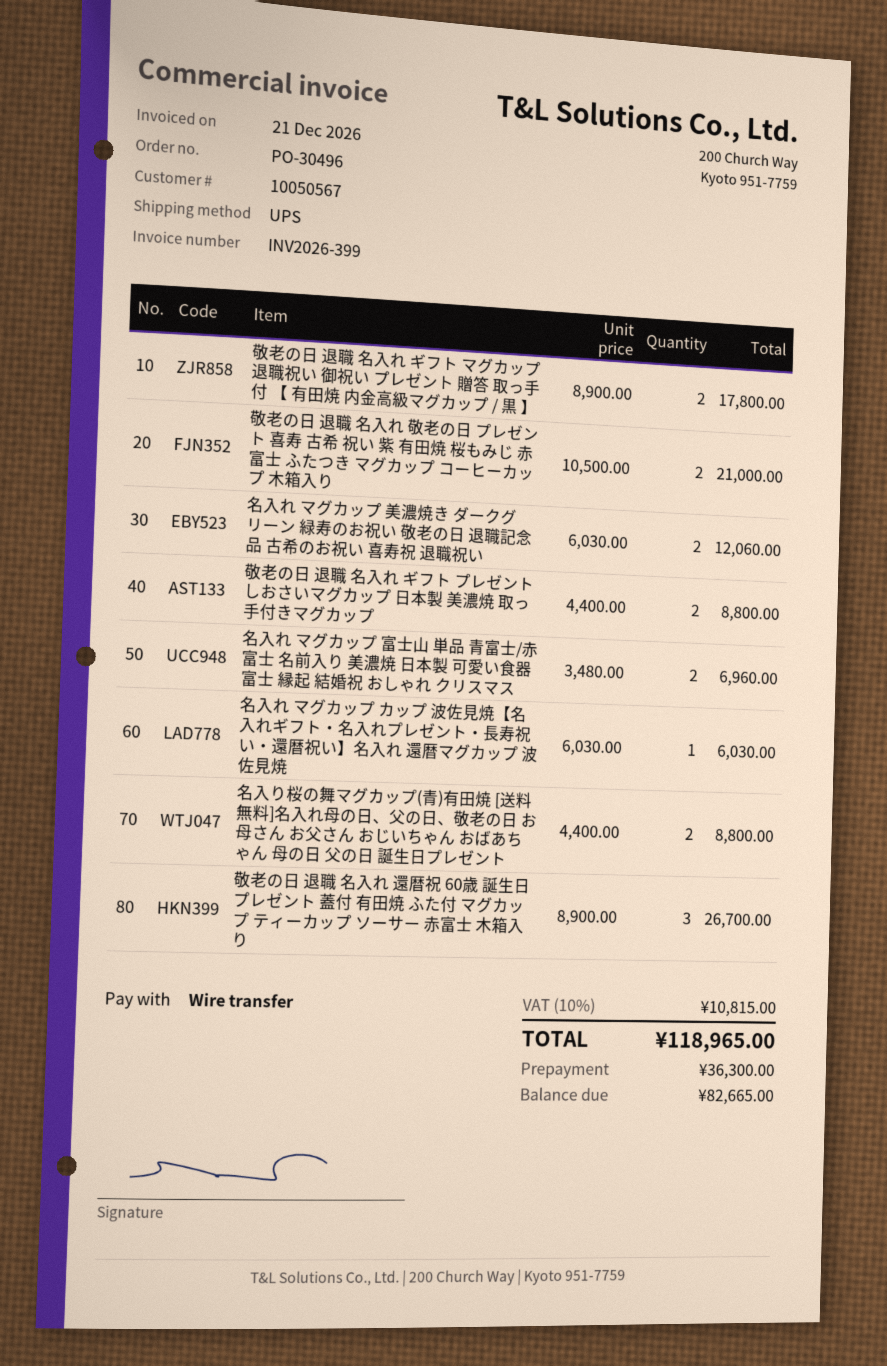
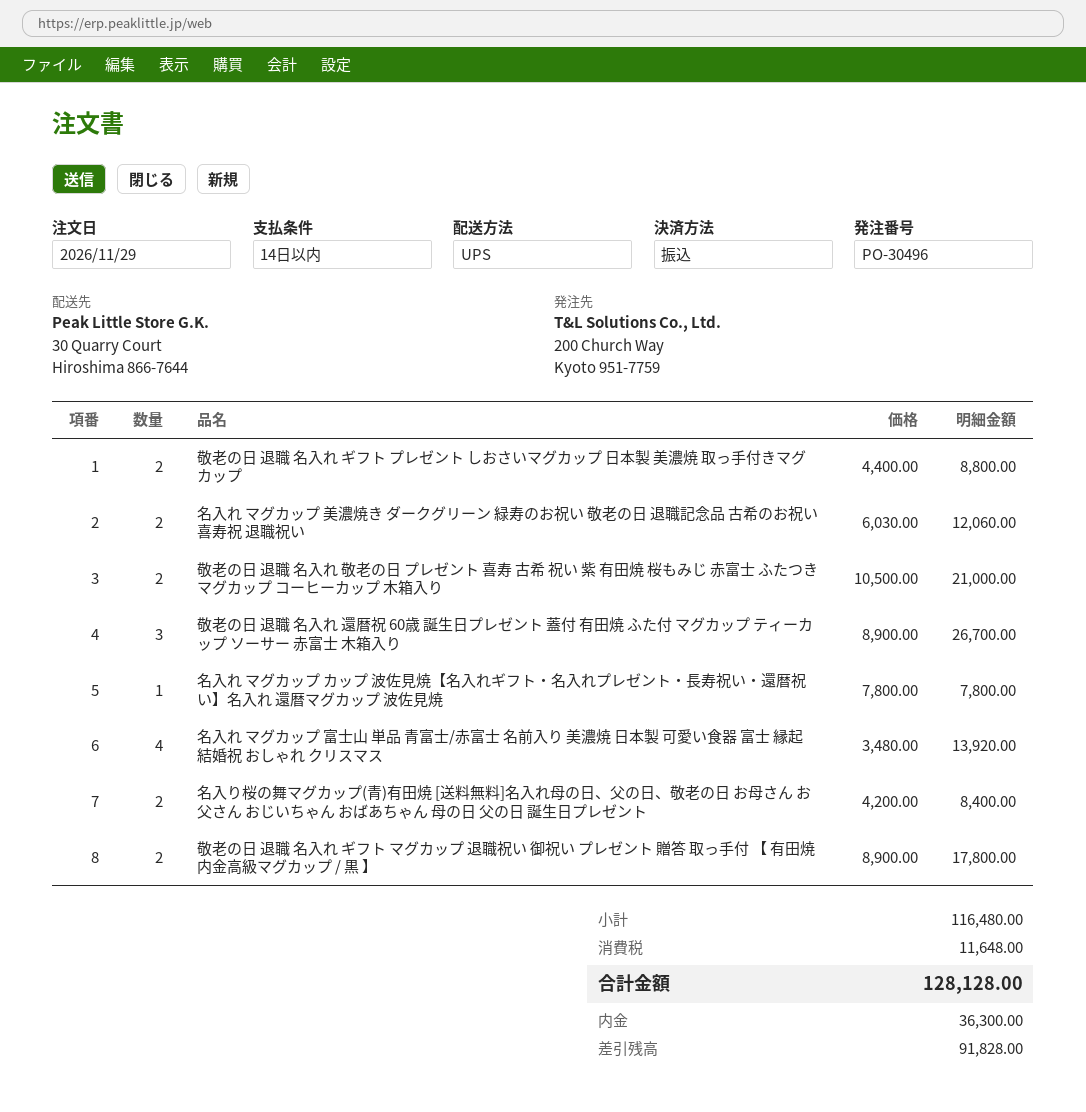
名入れ マグカップ 富士山 単品 青富士/赤富士 名前入り 美濃焼 日本製 可愛い食器 富士 縁起 結婚祝 おしゃれ クリスマス: 2 x 3480.00 = 6960.00 -> 4 x 3480.00 = 13920.00
名入れ マグカップ カップ 波佐見焼【名入れギフト・名入れプレゼント・長寿祝い・還暦祝い】名入れ 還暦マグカップ 波佐見焼: 1 x 6030.00 = 6030.00 -> 1 x 7800.00 = 7800.00
名入り桜の舞マグカップ(青)有田焼 [送料無料]名入れ母の日、父の日、敬老の日 お母さん お父さん おじいちゃん おばあちゃん 母の日 父の日 誕生日プレゼント: 2 x 4400.00 = 8800.00 -> 2 x 4200.00 = 8400.00
tax: 10815.00 -> 11648.00
total: 118965.00 -> 128128.00
balance: 82665.00 -> 91828.00

